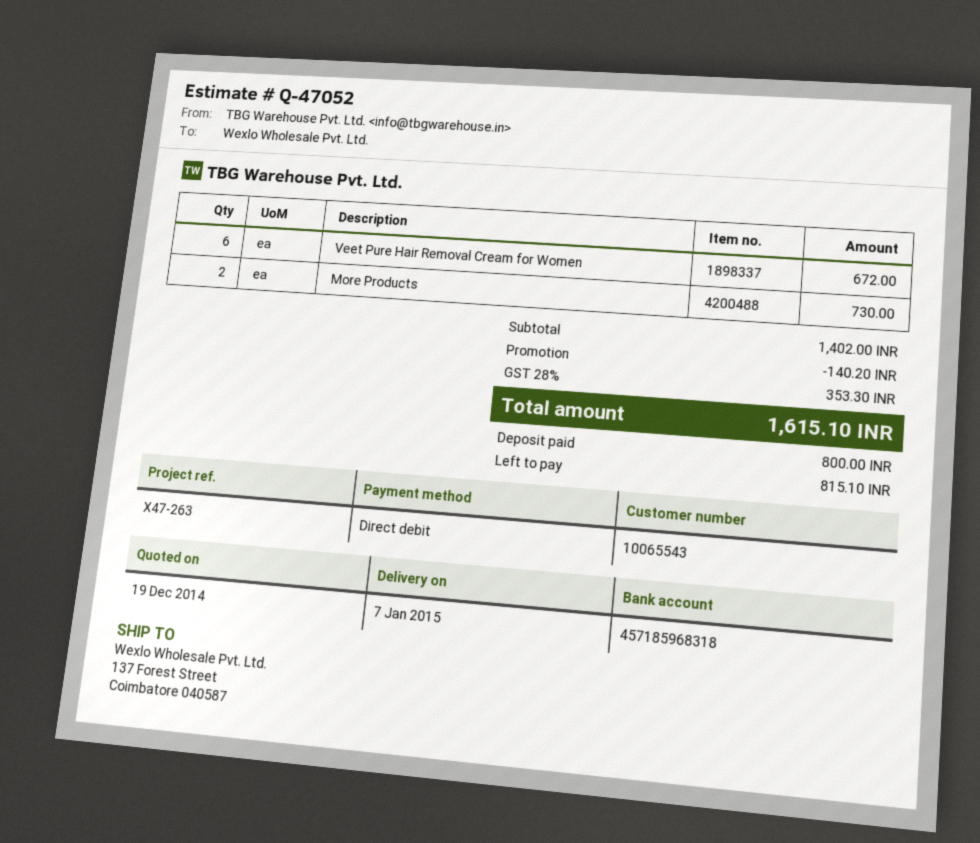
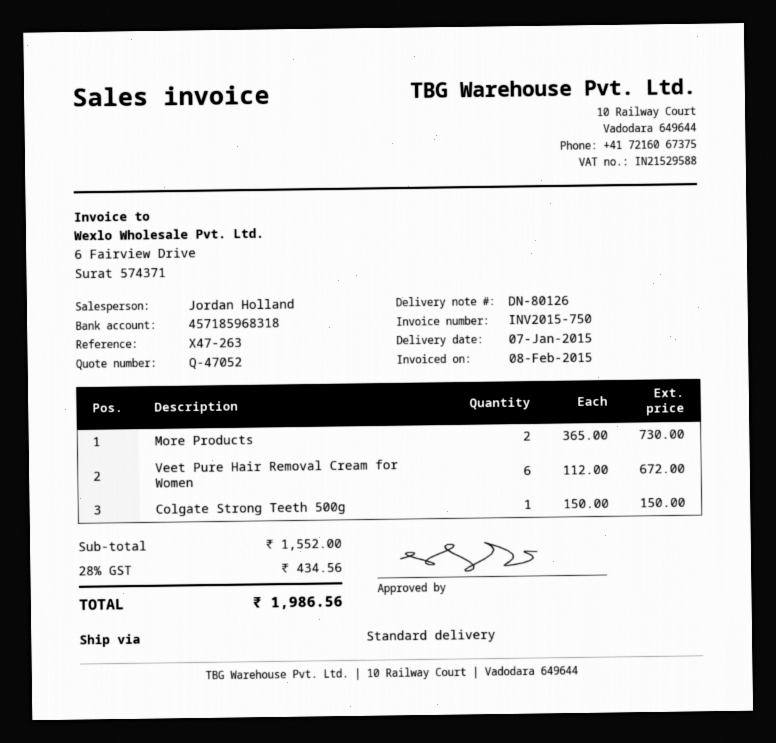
Colgate Strong Teeth 500g: none -> 1 for 150.00
subtotal: 1402.00 -> 1552.00
discount: 140.20 -> none
tax: 28% = 353.30 -> 28% = 434.56
total: 1615.10 -> 1986.56

